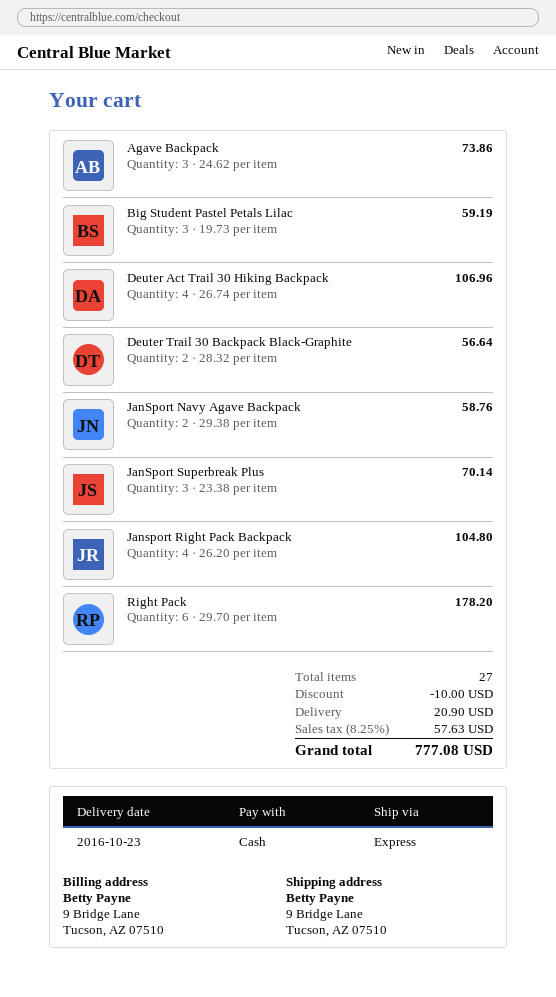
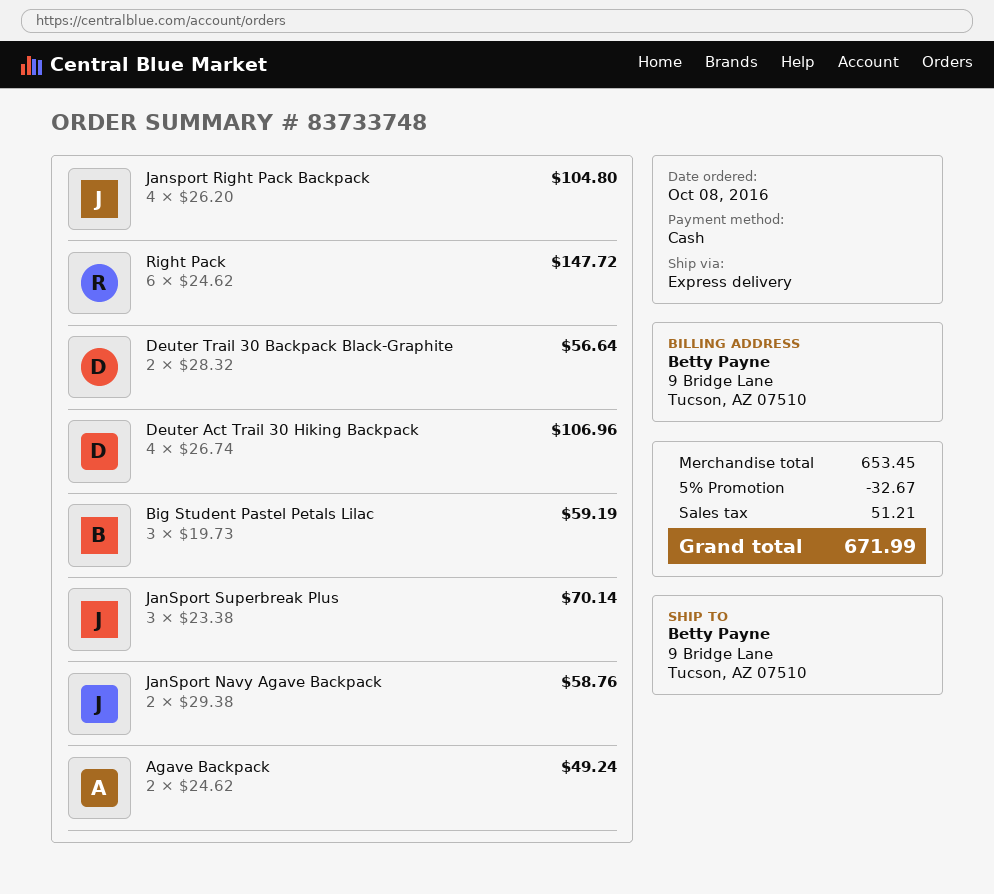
Agave Backpack: 3 x 24.62 = 73.86 -> 2 x 24.62 = 49.24
Right Pack: 6 x 29.70 = 178.20 -> 6 x 24.62 = 147.72
discount: 10.00 -> 32.67
shipping: 20.90 -> none
tax: 57.63 -> 51.21
total: 777.08 -> 671.99

